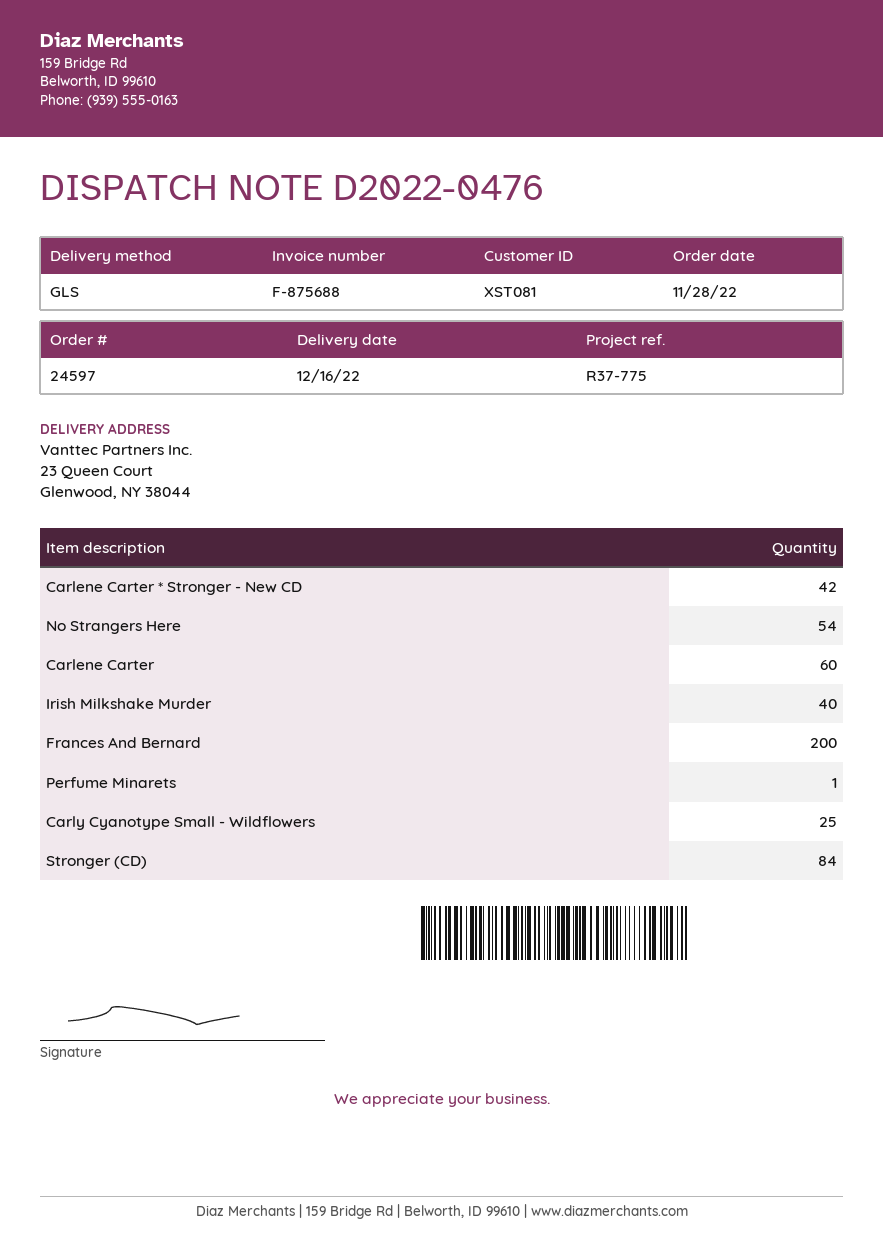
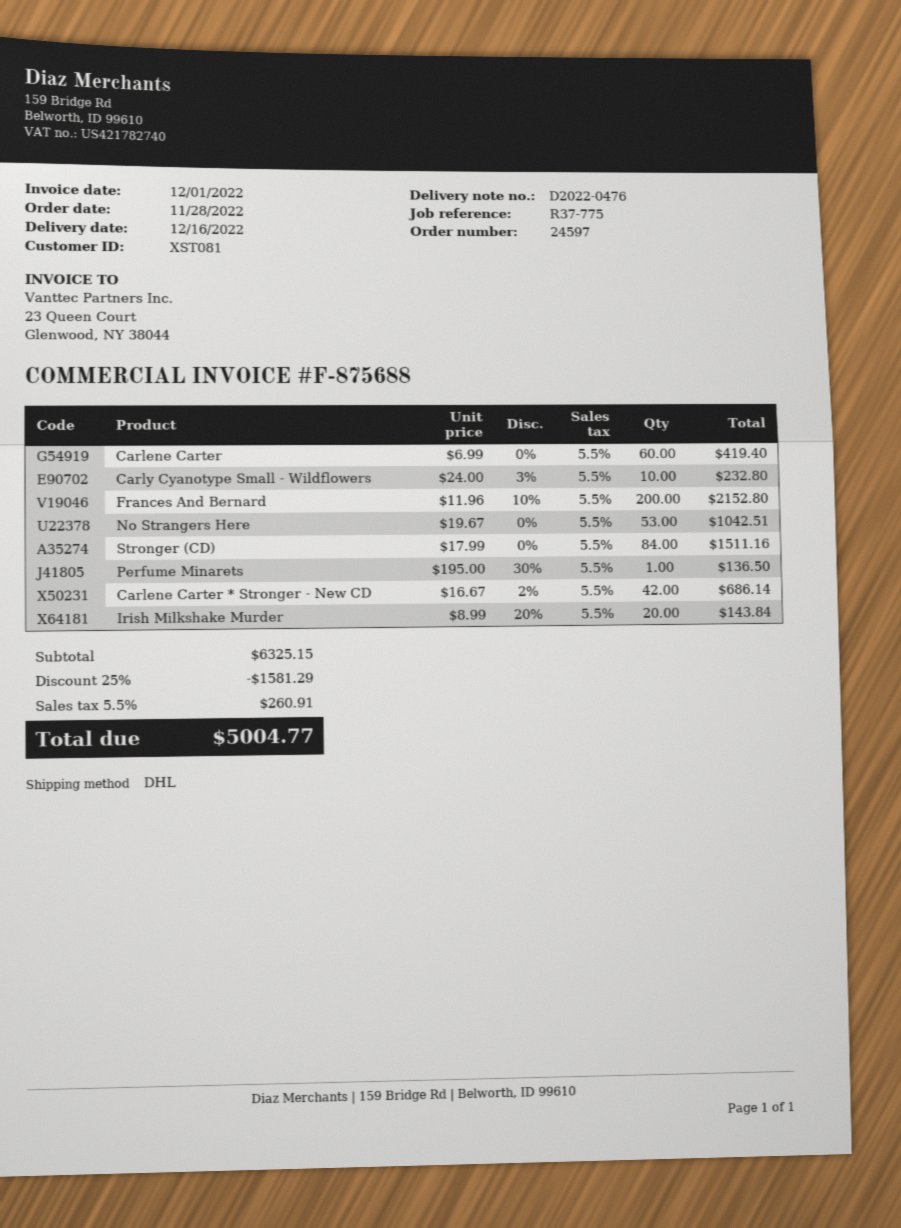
shipping method: GLS -> DHL
No Strangers Here: 54 -> 53
Irish Milkshake Murder: 40 -> 20
Carly Cyanotype Small - Wildflowers: 25 -> 10

